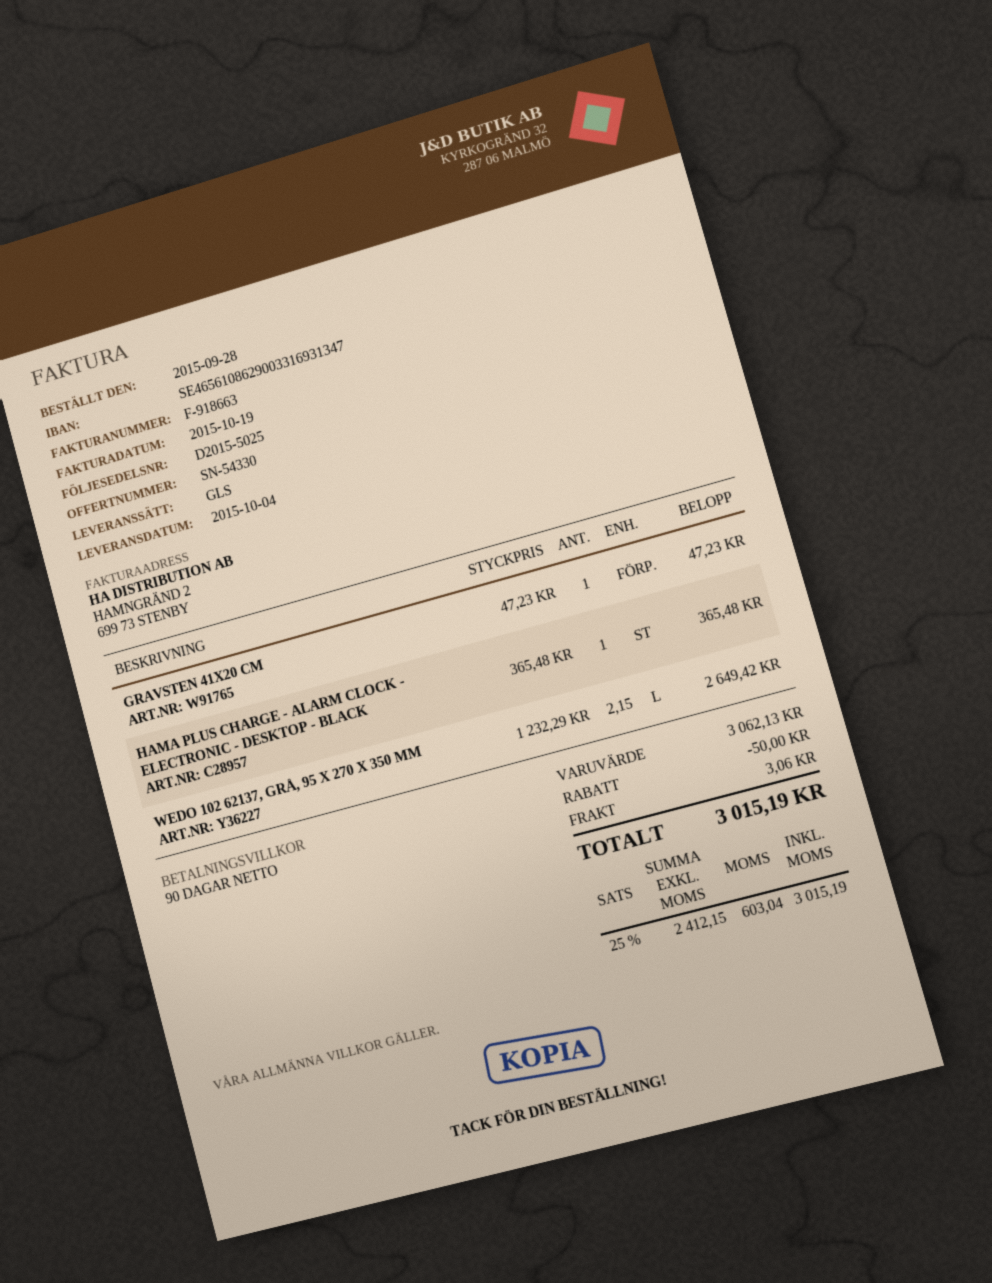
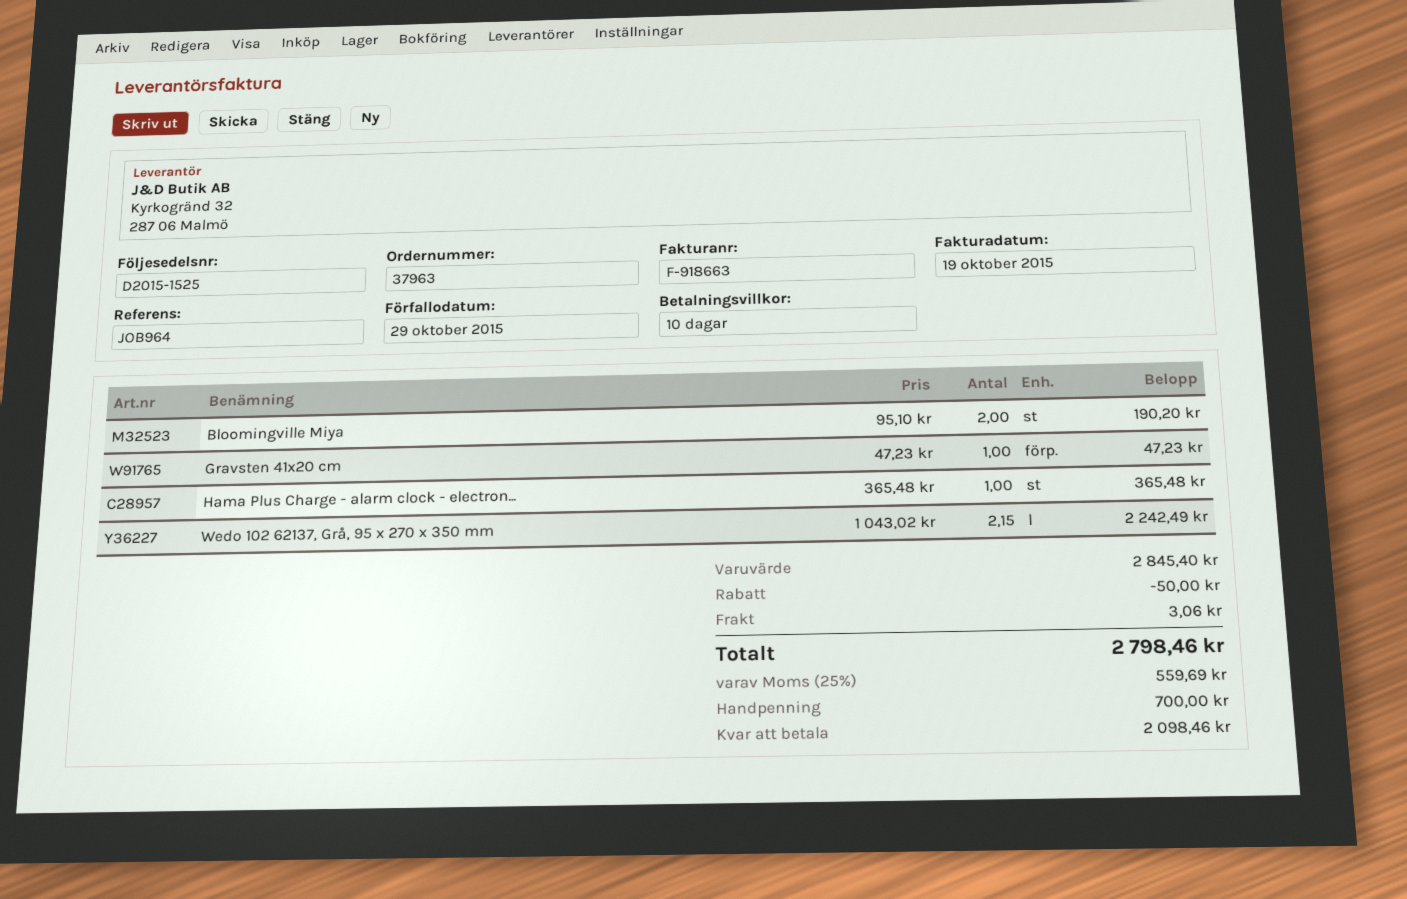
delivery note number: D2015-5025 -> D2015-1525
payment terms: 90 days -> 10 days
WEDO 102 62137, GRÅ, 95 X 270 X 350 MM: 2.15 x 1232.29 = 2649.42 -> 2.15 x 1043.02 = 2242.49
Bloomingville Miya: none -> 2 x 95.10 = 190.20
subtotal: 3062.13 -> 2845.40
tax: 25% = 603.04 -> 25% = 559.69
total: 3015.19 -> 2798.46

